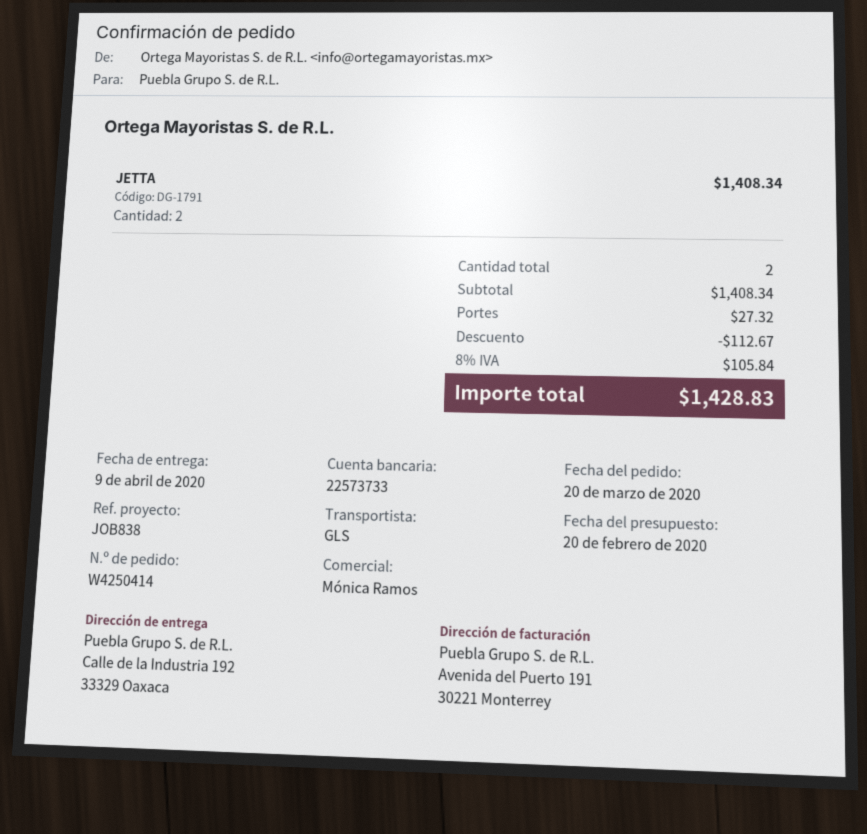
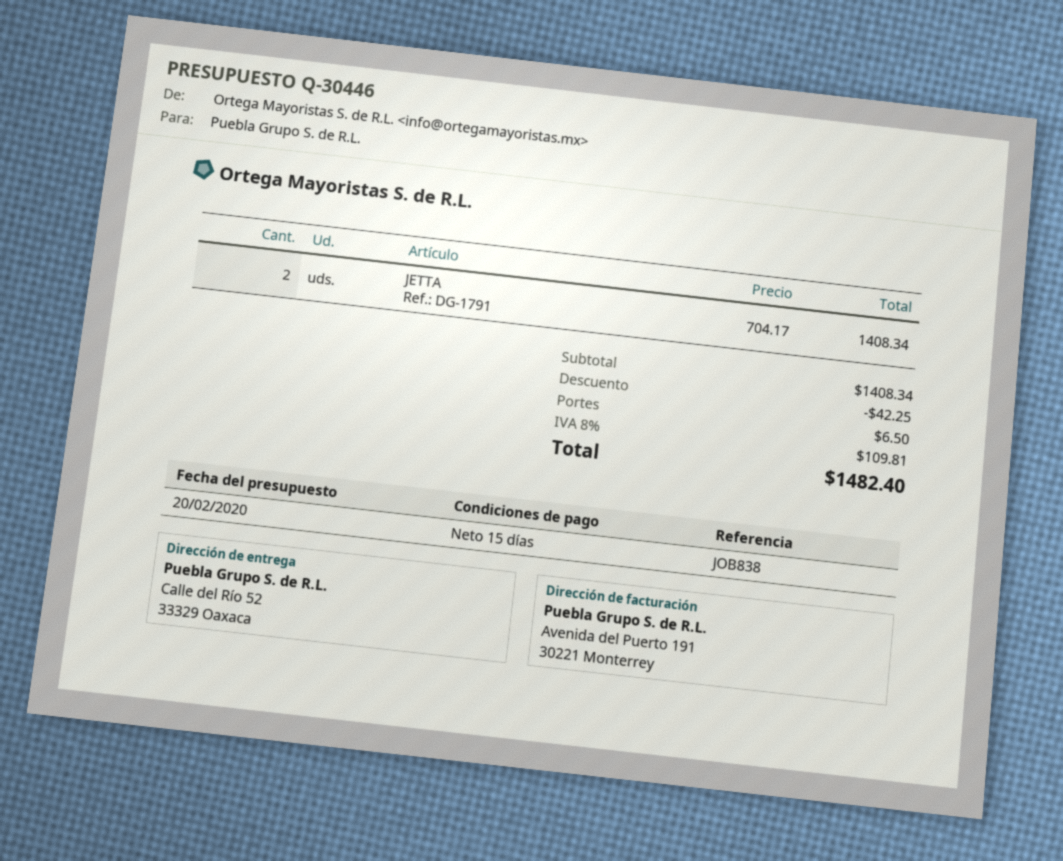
ship to: Calle de la Industria 192, 33329 Oaxaca -> Calle del Río 52, 33329 Oaxaca
discount: 112.67 -> 42.25
shipping: 27.32 -> 6.50
tax: 8% = 105.84 -> 8% = 109.81
total: 1428.83 -> 1482.40

